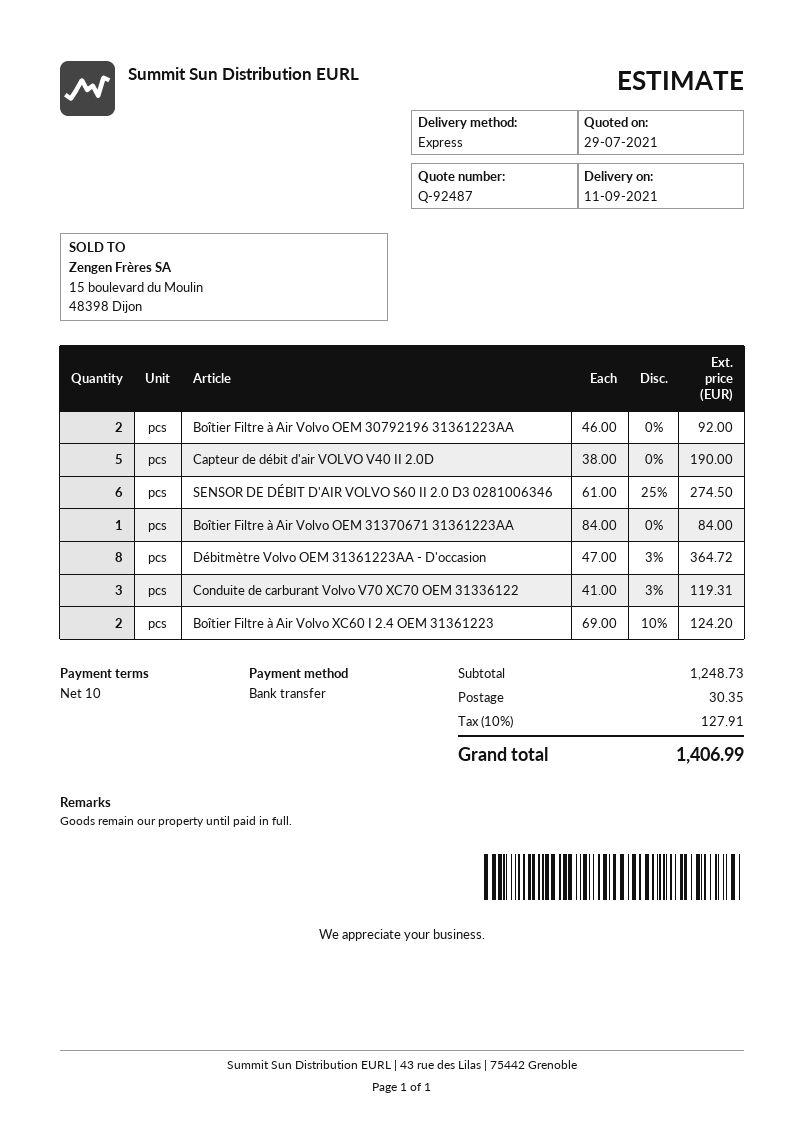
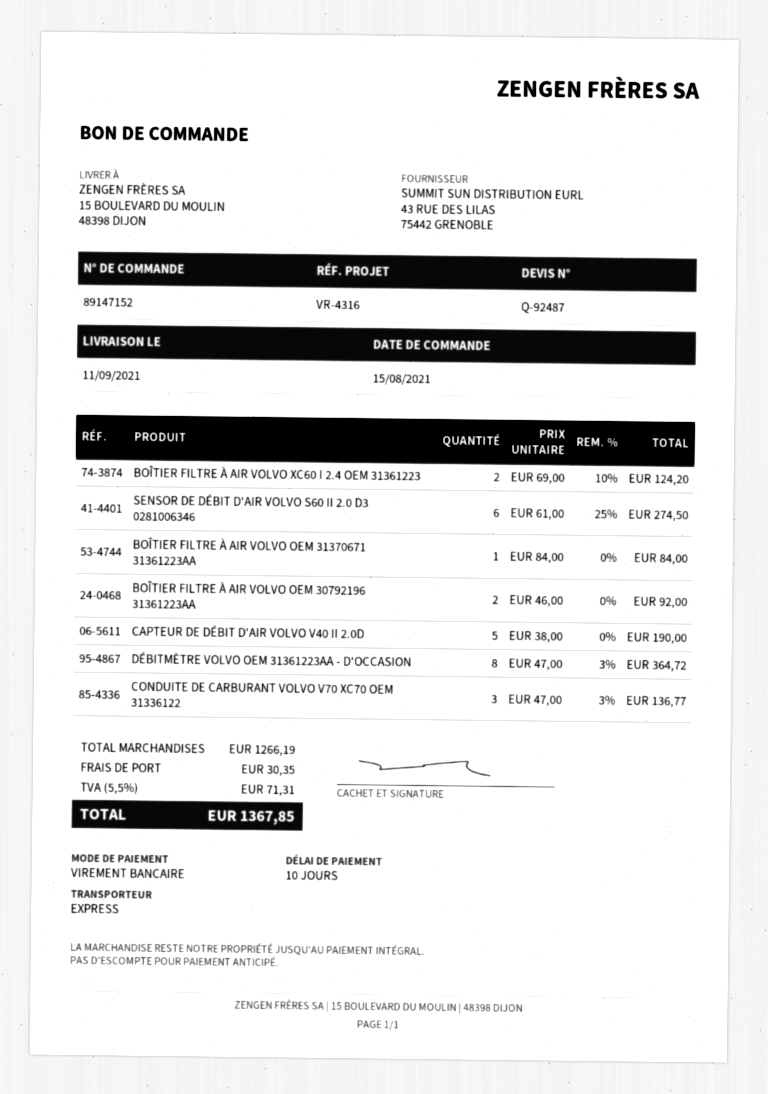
Conduite de carburant Volvo V70 XC70 OEM 31336122: 3 x 41.00 - 3% = 119.31 -> 3 x 47.00 - 3% = 136.77
subtotal: 1248.73 -> 1266.19
tax: 10% = 127.91 -> 5.5% = 71.31
total: 1406.99 -> 1367.85

